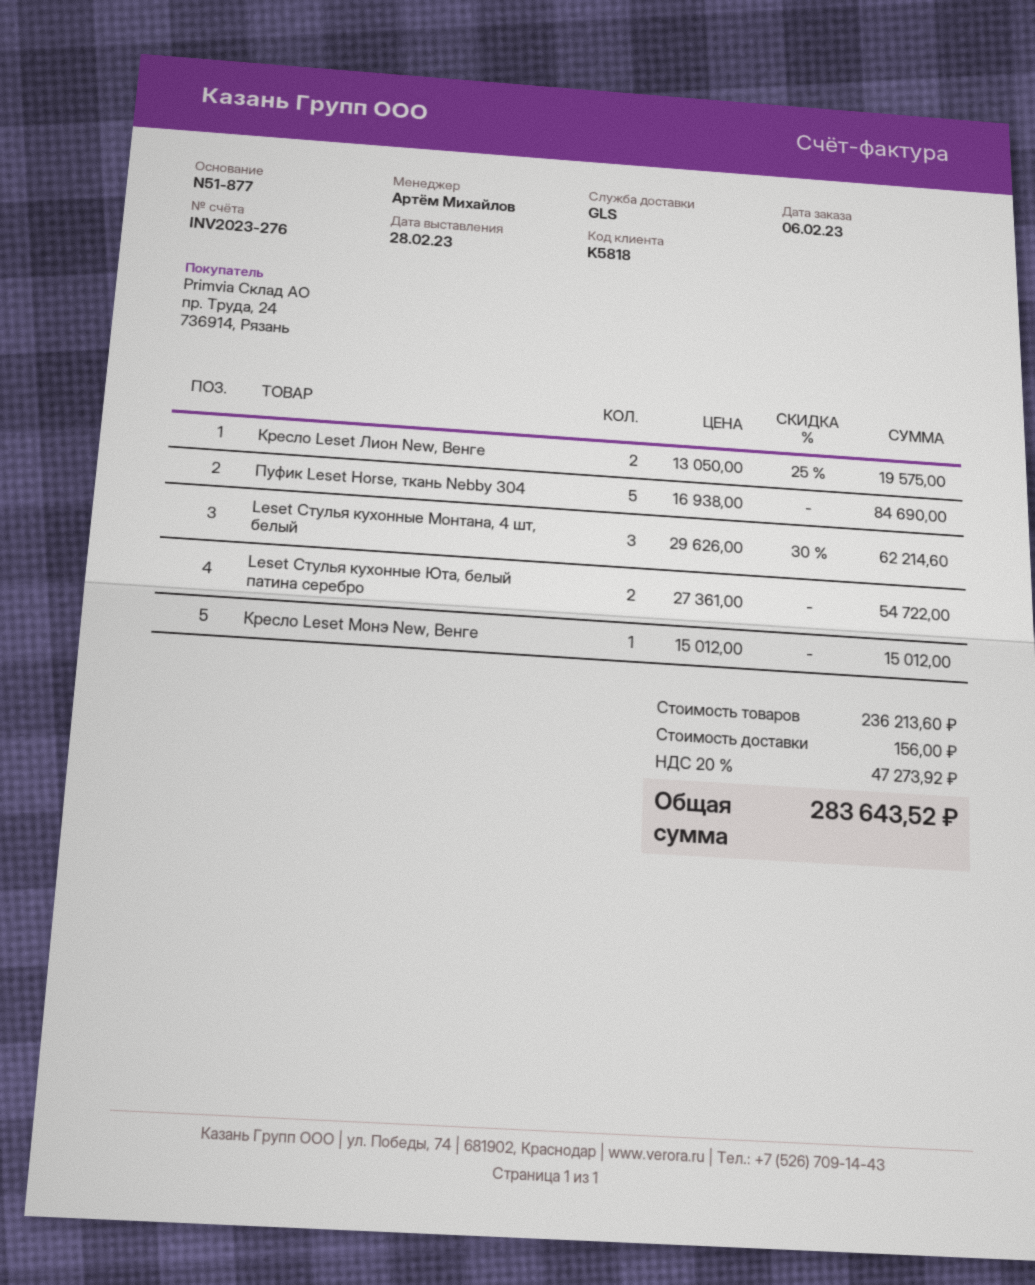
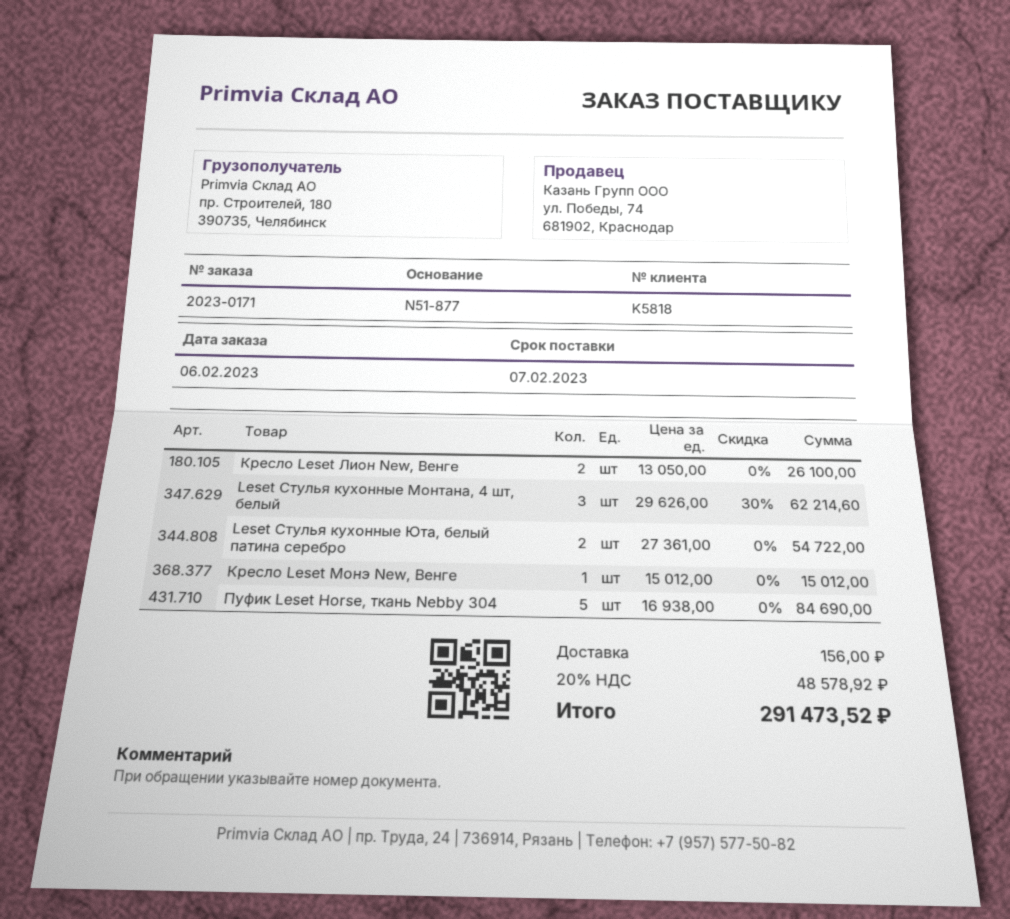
Кресло Leset Лион New, Венге: 2 x 13050.00 - 25% = 19575.00 -> 2 x 13050.00 = 26100.00
tax: 20% = 47273.92 -> 20% = 48578.92
total: 283643.52 -> 291473.52

